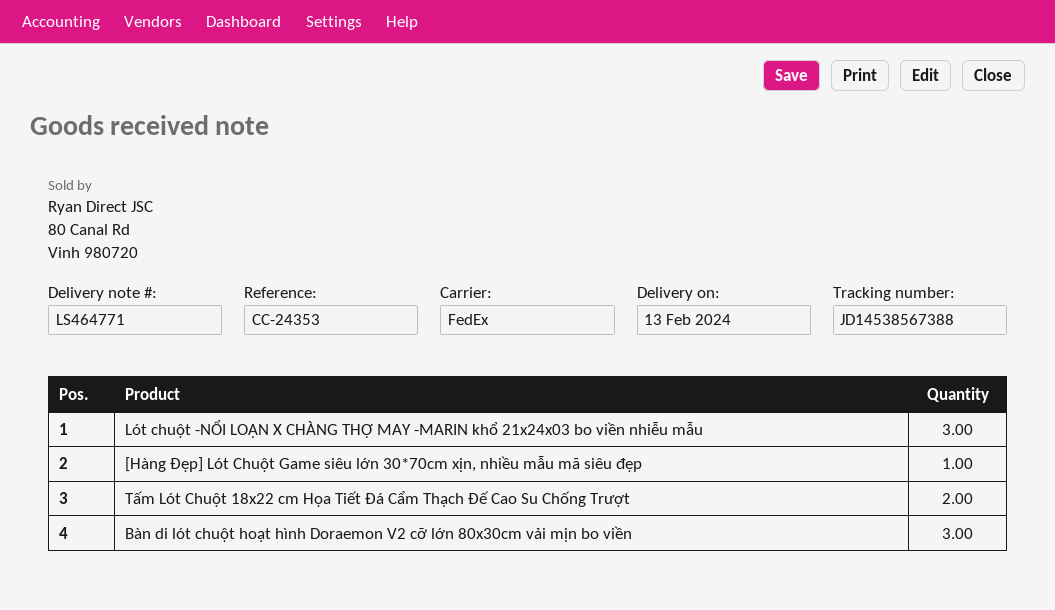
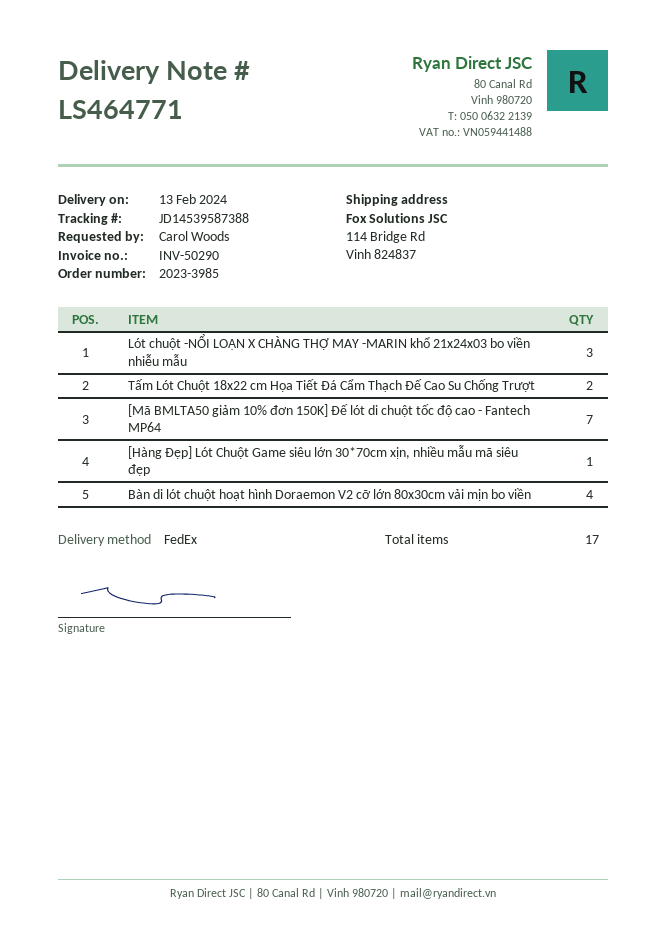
tracking number: JD14538567388 -> JD14539587388
Bàn di lót chuột hoạt hình Doraemon V2 cỡ lớn 80x30cm vải mịn bo viền: 3 -> 4
[Mã BMLTA50 giảm 10% đơn 150K] Đế lót di chuột tốc độ cao - Fantech MP64: none -> 7

